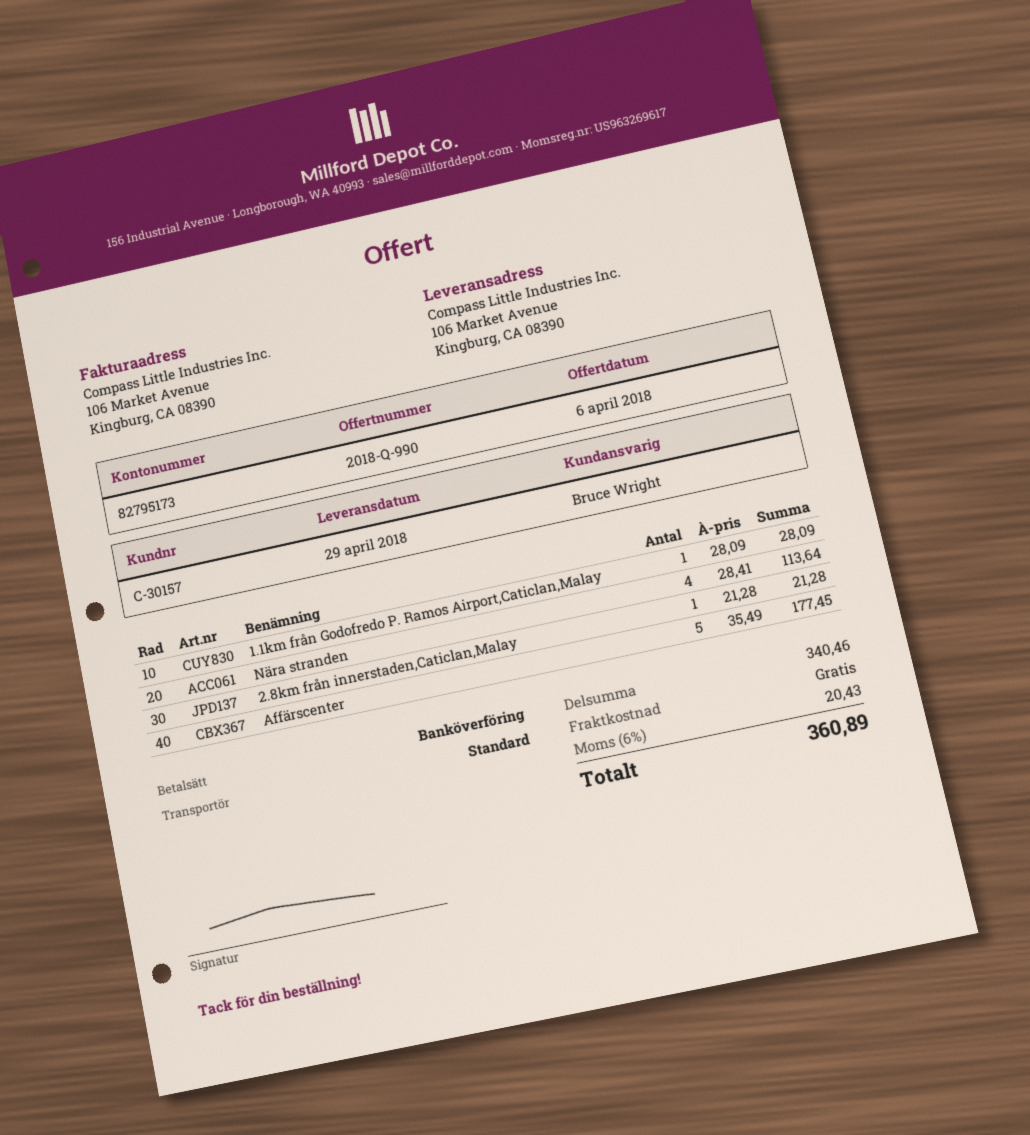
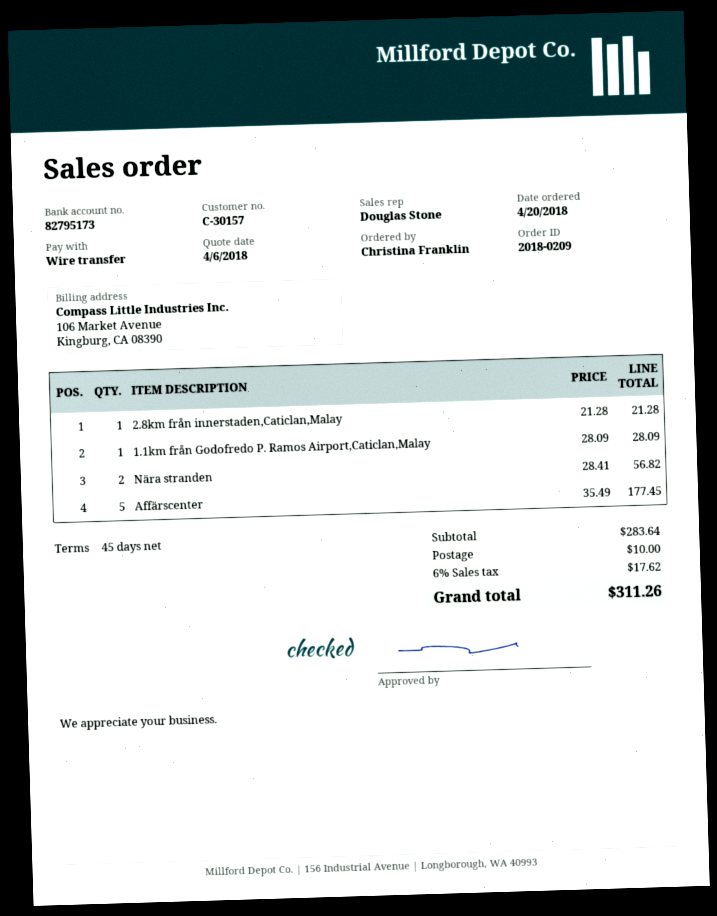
sales rep: Bruce Wright -> Douglas Stone
Nära stranden: 4 x 28.41 = 113.64 -> 2 x 28.41 = 56.82
subtotal: 340.46 -> 283.64
shipping: 0.00 -> 10.00
tax: 6% = 20.43 -> 6% = 17.62
total: 360.89 -> 311.26

